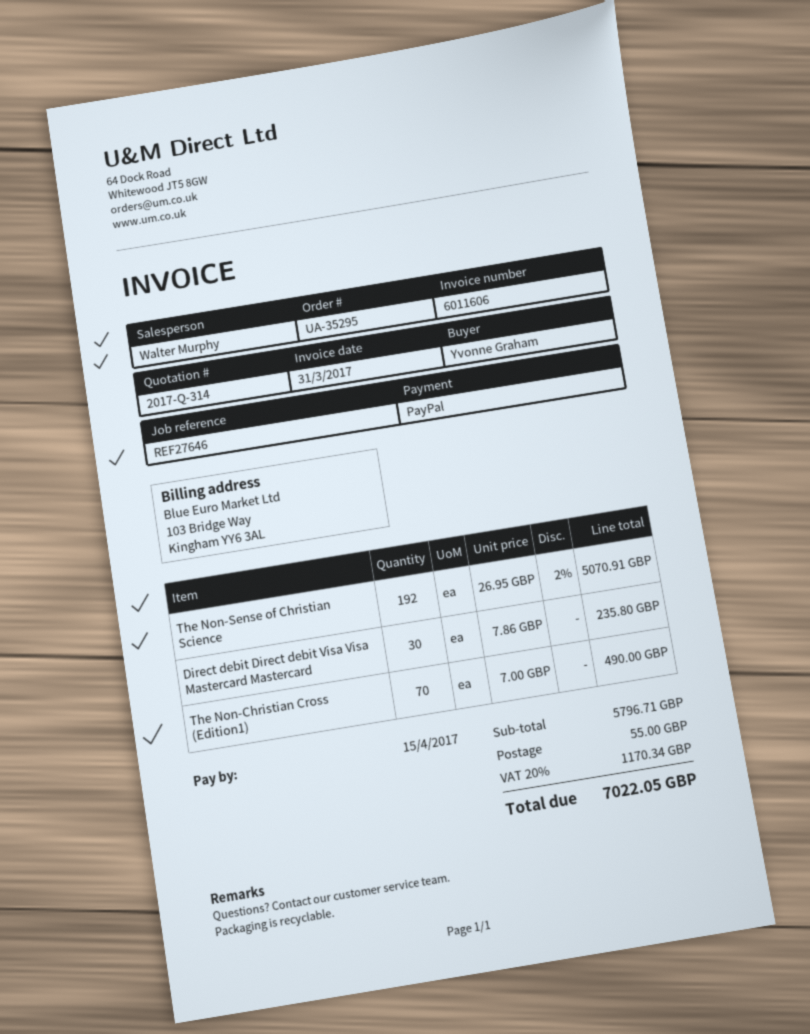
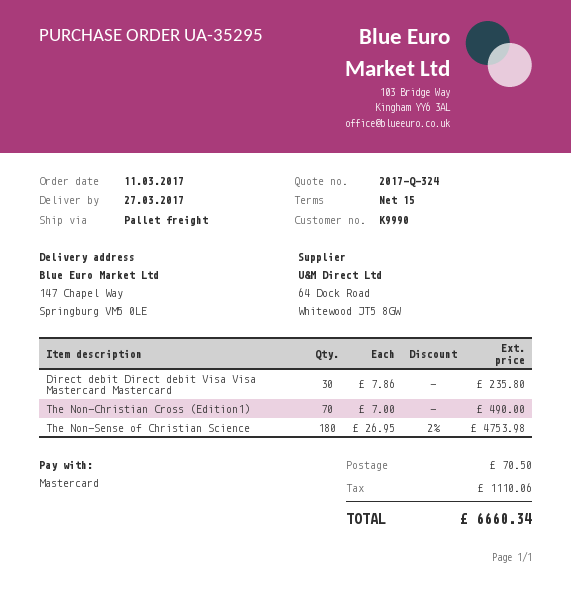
quote number: 2017-Q-314 -> 2017-Q-324
payment method: PayPal -> Mastercard
The Non-Sense of Christian Science: 192 x 26.95 - 2% = 5070.91 -> 180 x 26.95 - 2% = 4753.98
shipping: 55.00 -> 70.50
tax: 1170.34 -> 1110.06
total: 7022.05 -> 6660.34

